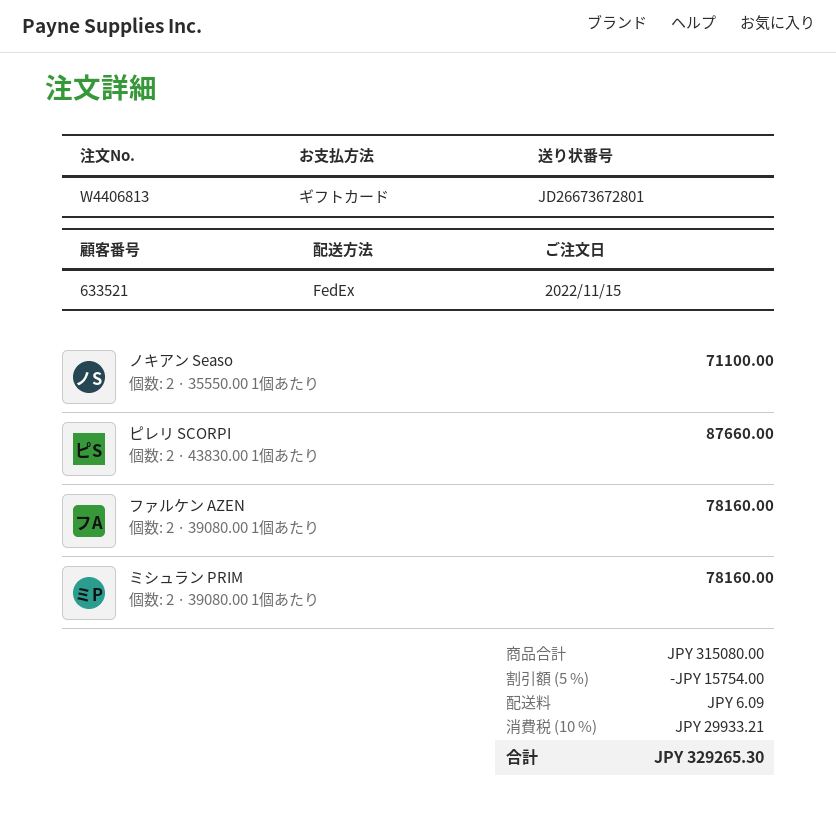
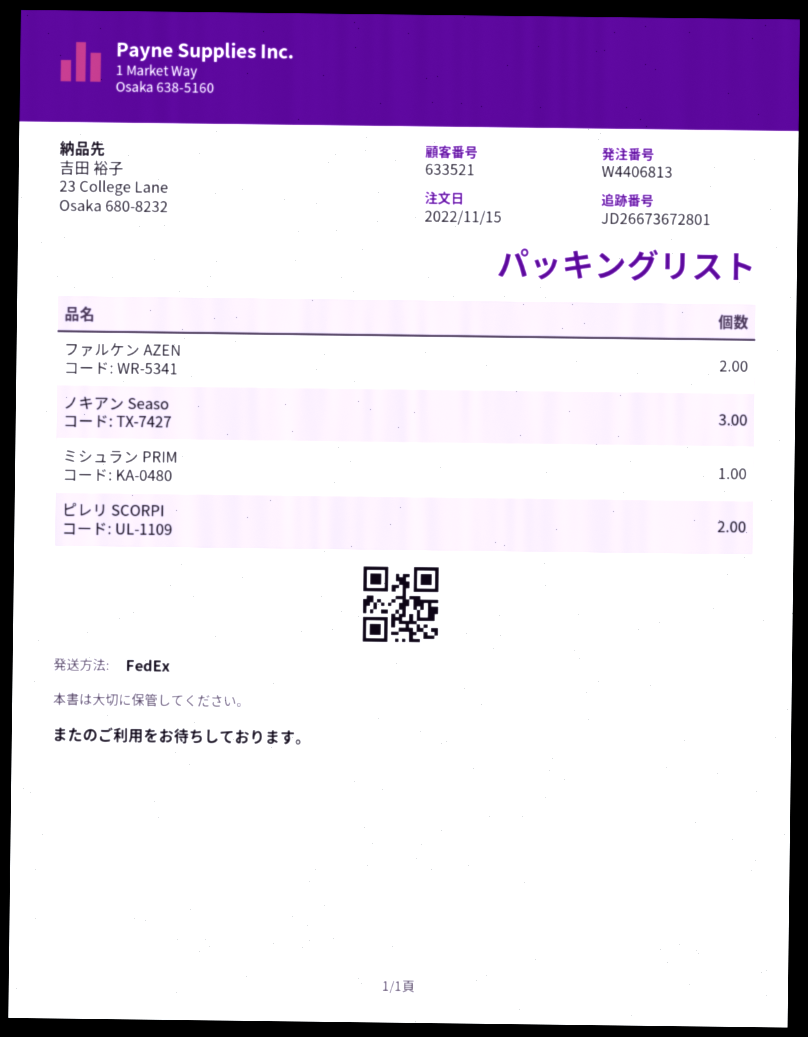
ノキアン Seaso: 2 -> 3
ミシュラン PRIM: 2 -> 1

